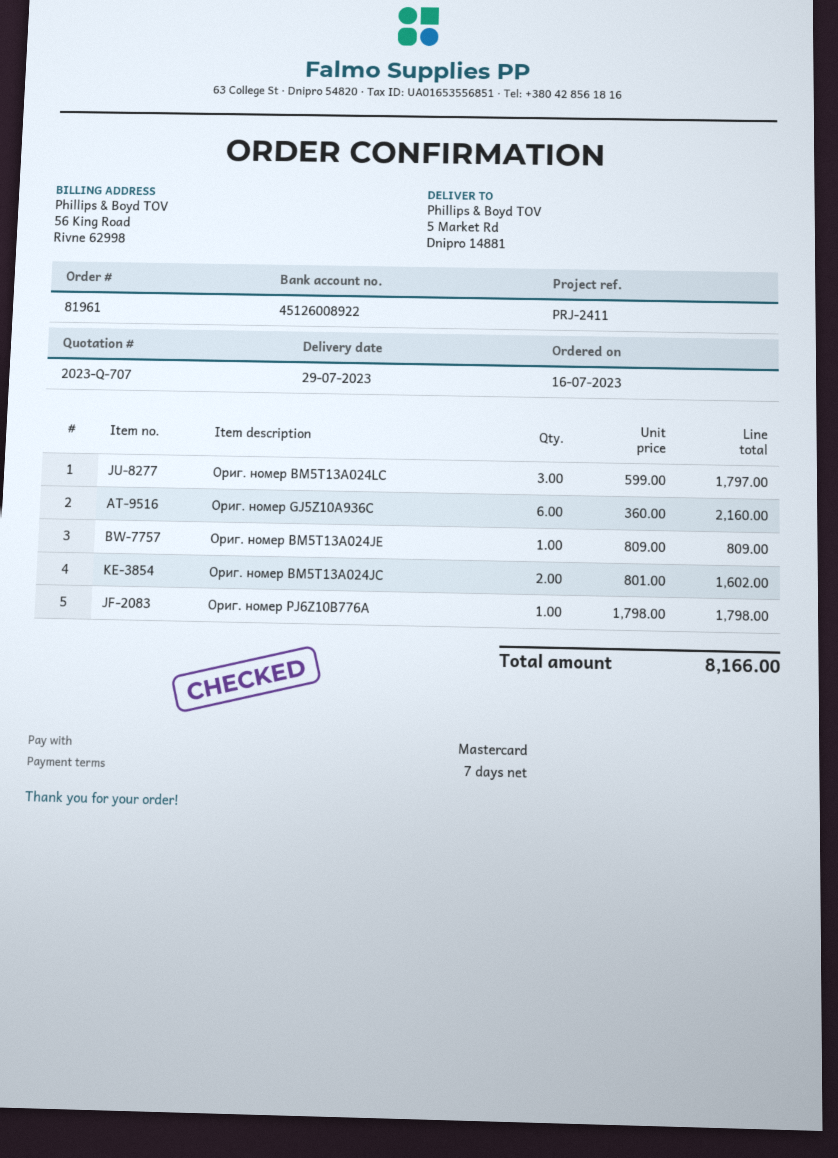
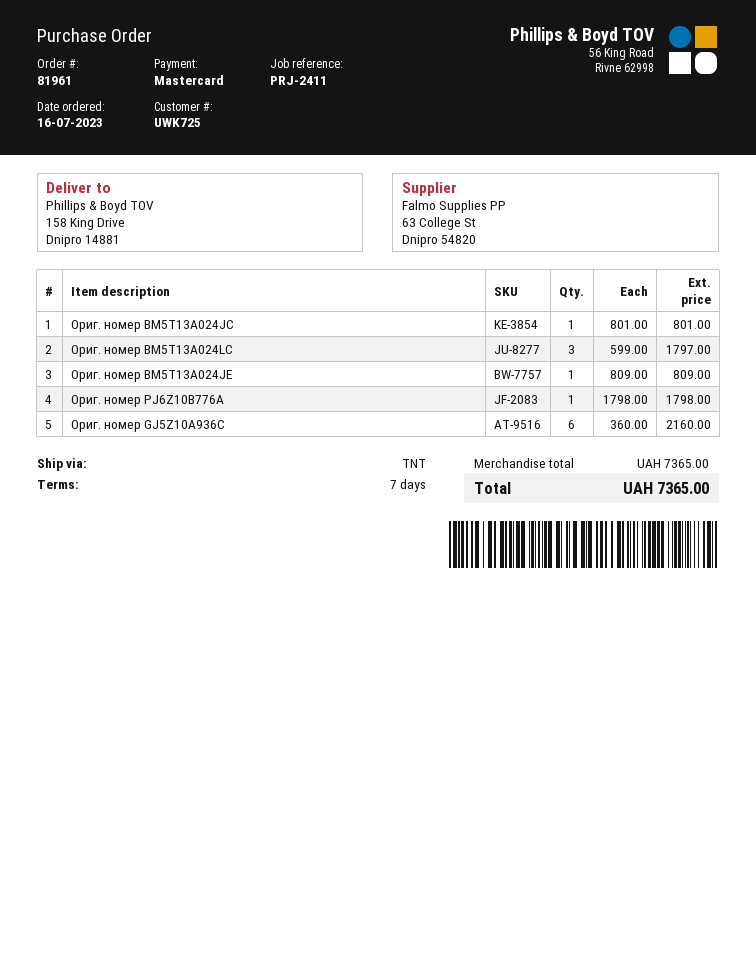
ship to: 5 Market Rd, Dnipro 14881 -> 158 King Drive, Dnipro 14881
Ориг. номер BM5T13A024JC: 2 x 801.00 = 1602.00 -> 1 x 801.00 = 801.00
total: 8166.00 -> 7365.00

